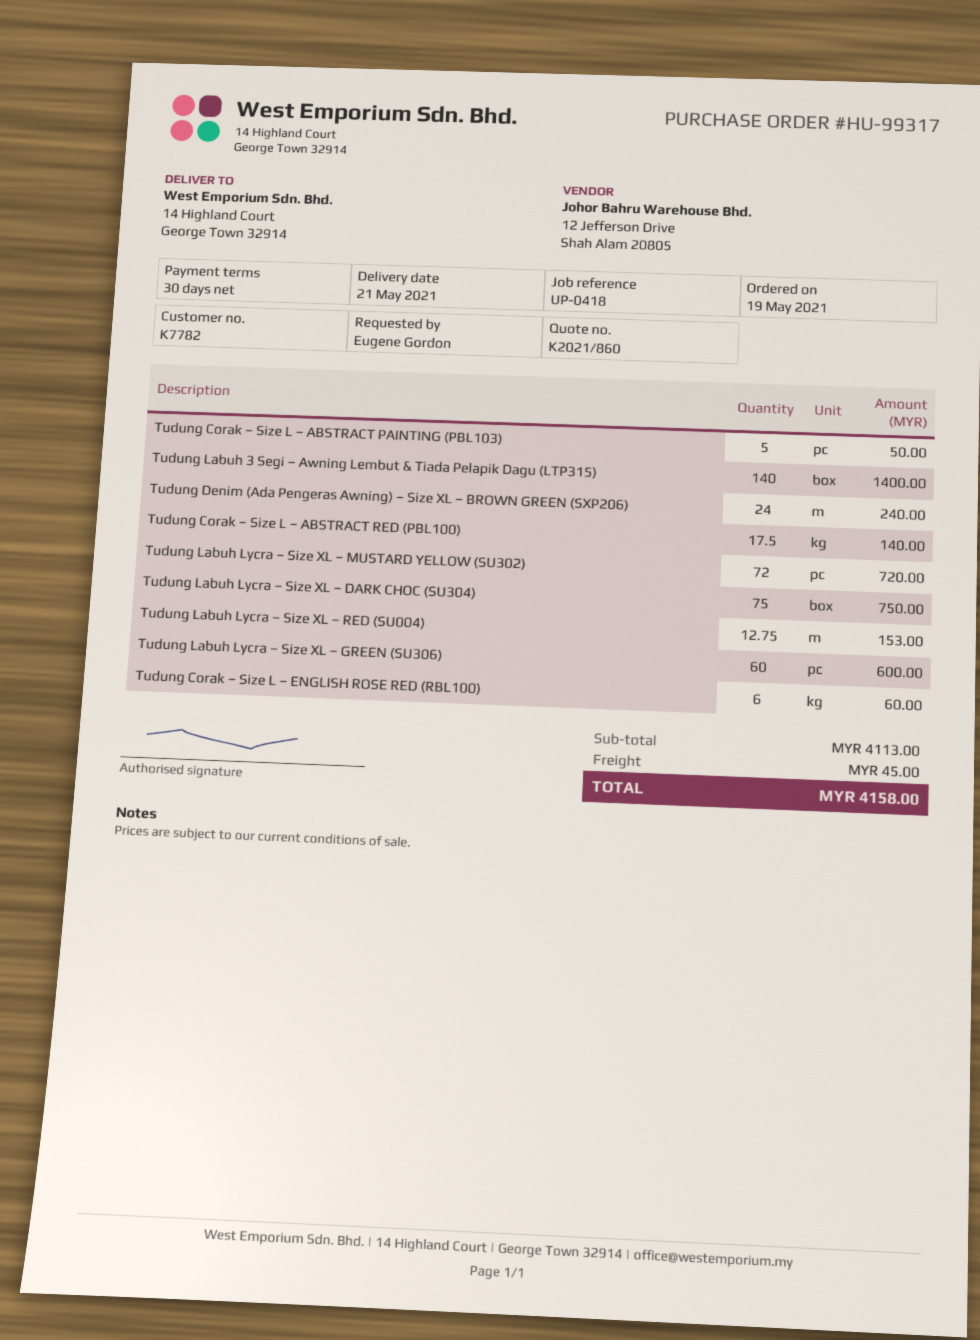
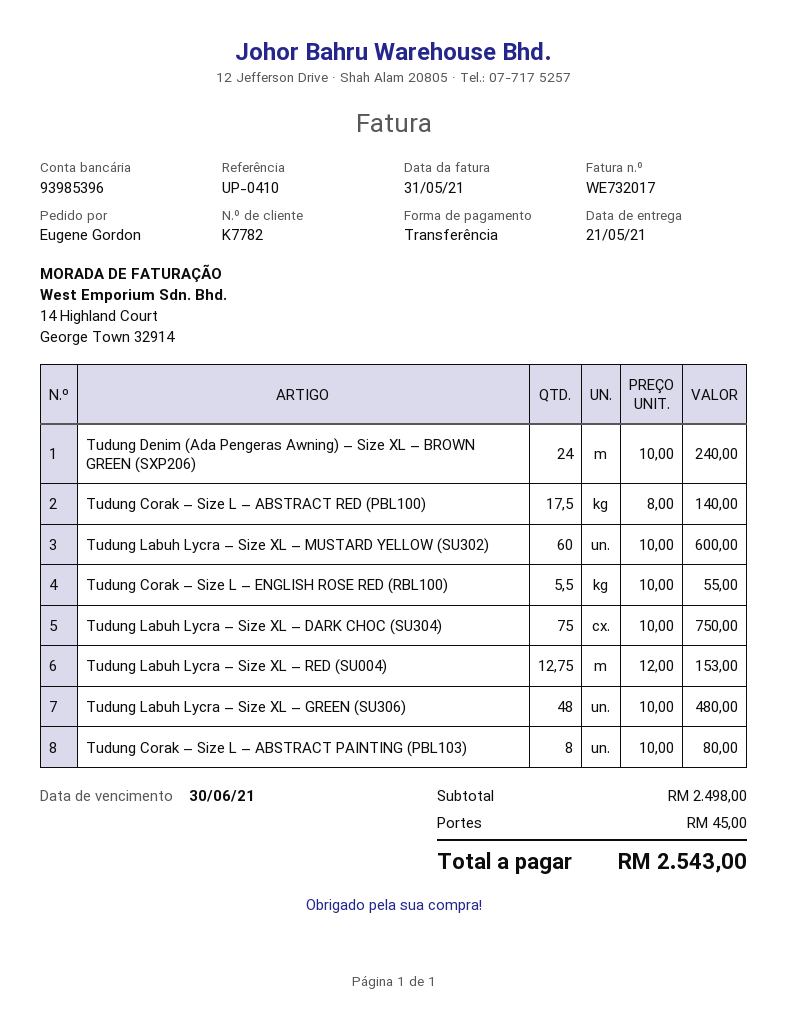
reference: UP-0418 -> UP-0410
Tudung Corak – Size L – ABSTRACT PAINTING (PBL103): 5 for 50.00 -> 8 for 80.00
Tudung Labuh 3 Segi – Awning Lembut & Tiada Pelapik Dagu (LTP315): 140 for 1400.00 -> none
Tudung Labuh Lycra – Size XL – MUSTARD YELLOW (SU302): 72 for 720.00 -> 60 for 600.00
Tudung Labuh Lycra – Size XL – GREEN (SU306): 60 for 600.00 -> 48 for 480.00
Tudung Corak – Size L – ENGLISH ROSE RED (RBL100): 6 for 60.00 -> 5.5 for 55.00
subtotal: 4113.00 -> 2498.00
total: 4158.00 -> 2543.00

